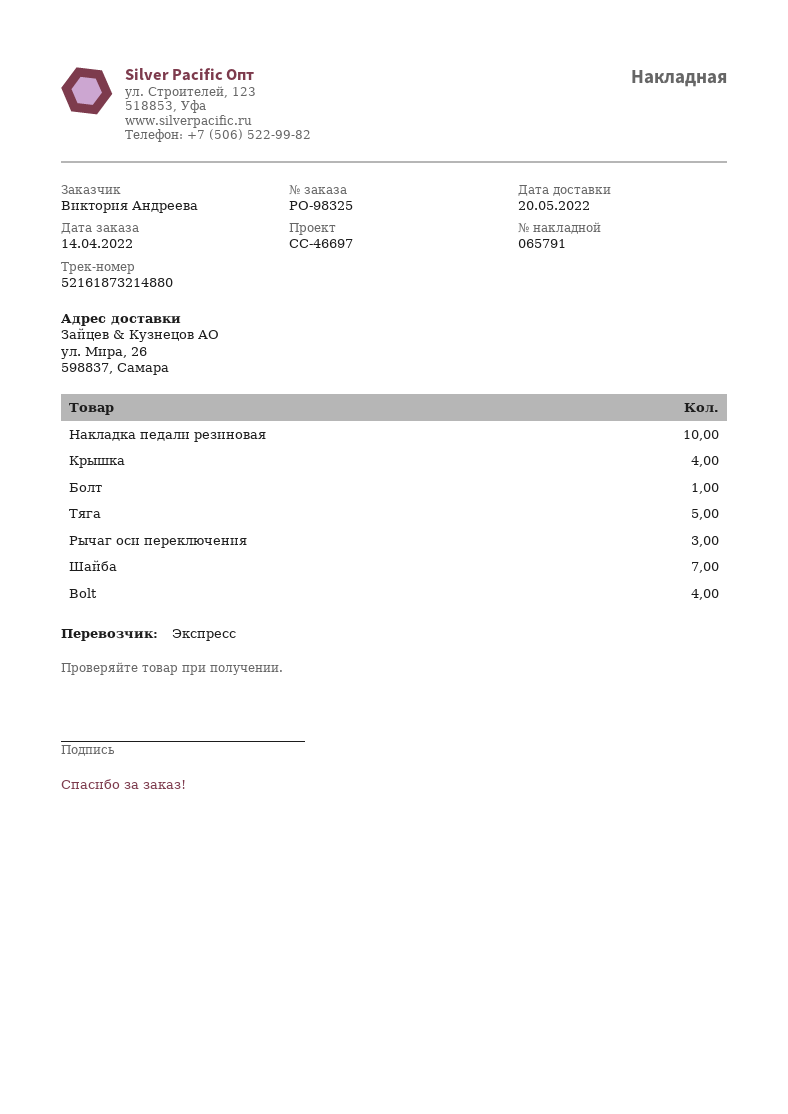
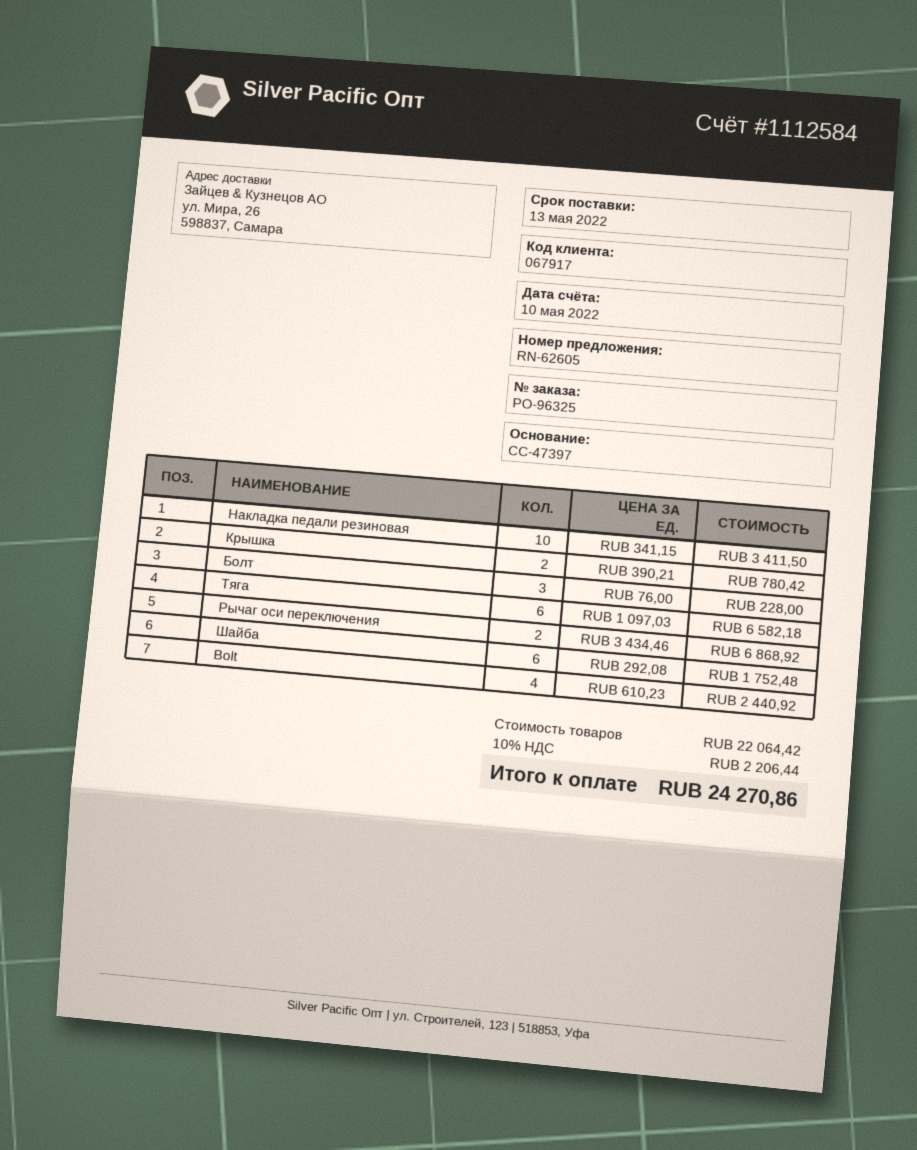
order number: PO-98325 -> PO-96325
delivery date: 2022-05-20 -> 2022-05-13
reference: CC-46697 -> CC-47397
Крышка: 4 -> 2
Болт: 1 -> 3
Тяга: 5 -> 6
Рычаг оси переключения: 3 -> 2
Шайба: 7 -> 6

